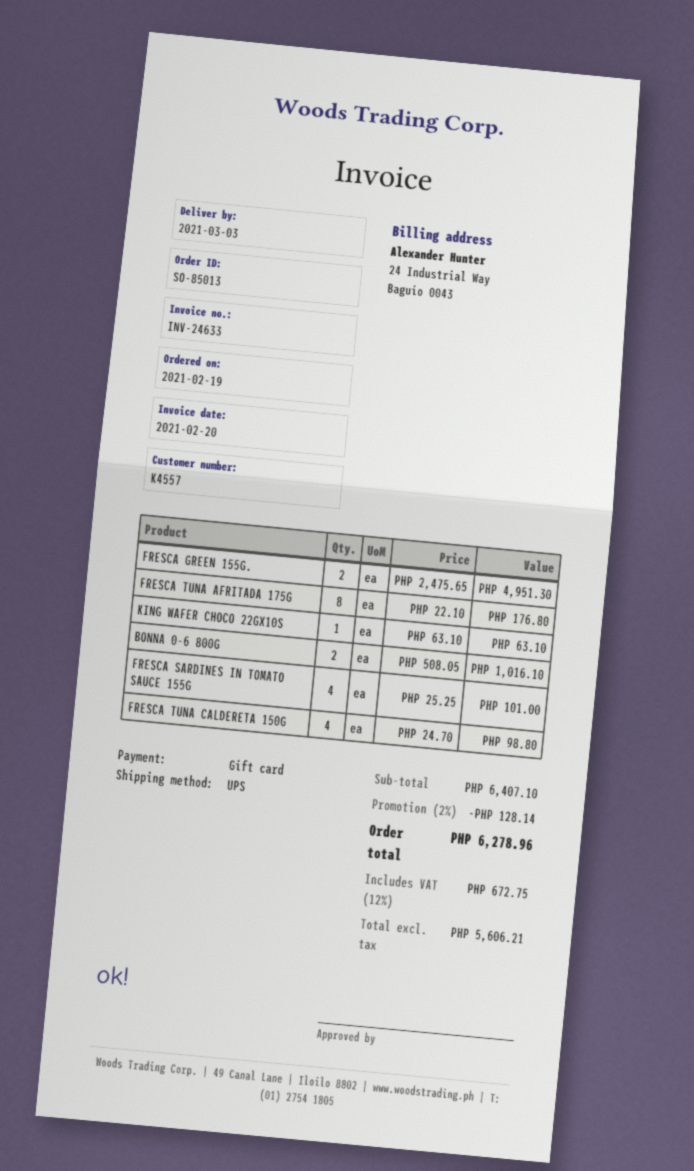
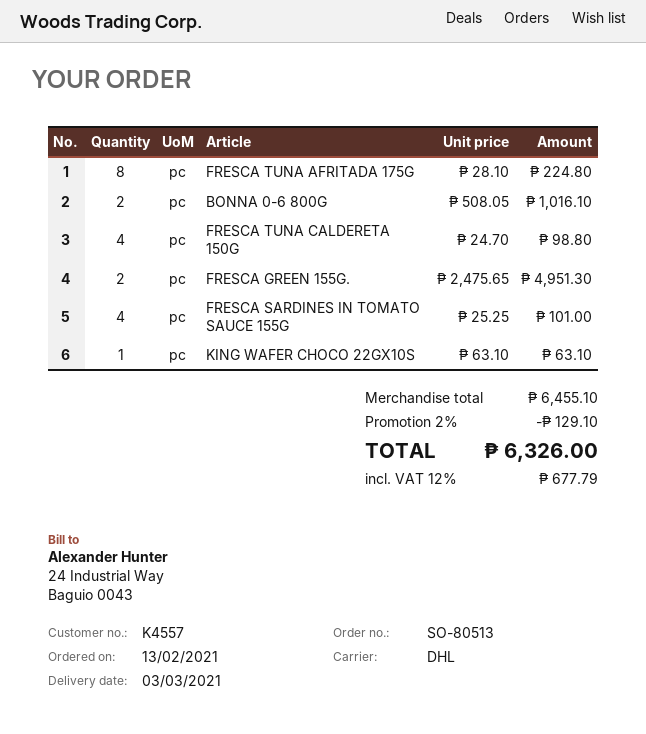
order number: SO-85013 -> SO-80513
order date: 2021-02-19 -> 2021-02-13
shipping method: UPS -> DHL
FRESCA TUNA AFRITADA 175G: 8 x 22.10 = 176.80 -> 8 x 28.10 = 224.80
subtotal: 6407.10 -> 6455.10
discount: 2% = 128.14 -> 2% = 129.10
tax: 12% = 672.75 -> 12% = 677.79
total: 6278.96 -> 6326.00

